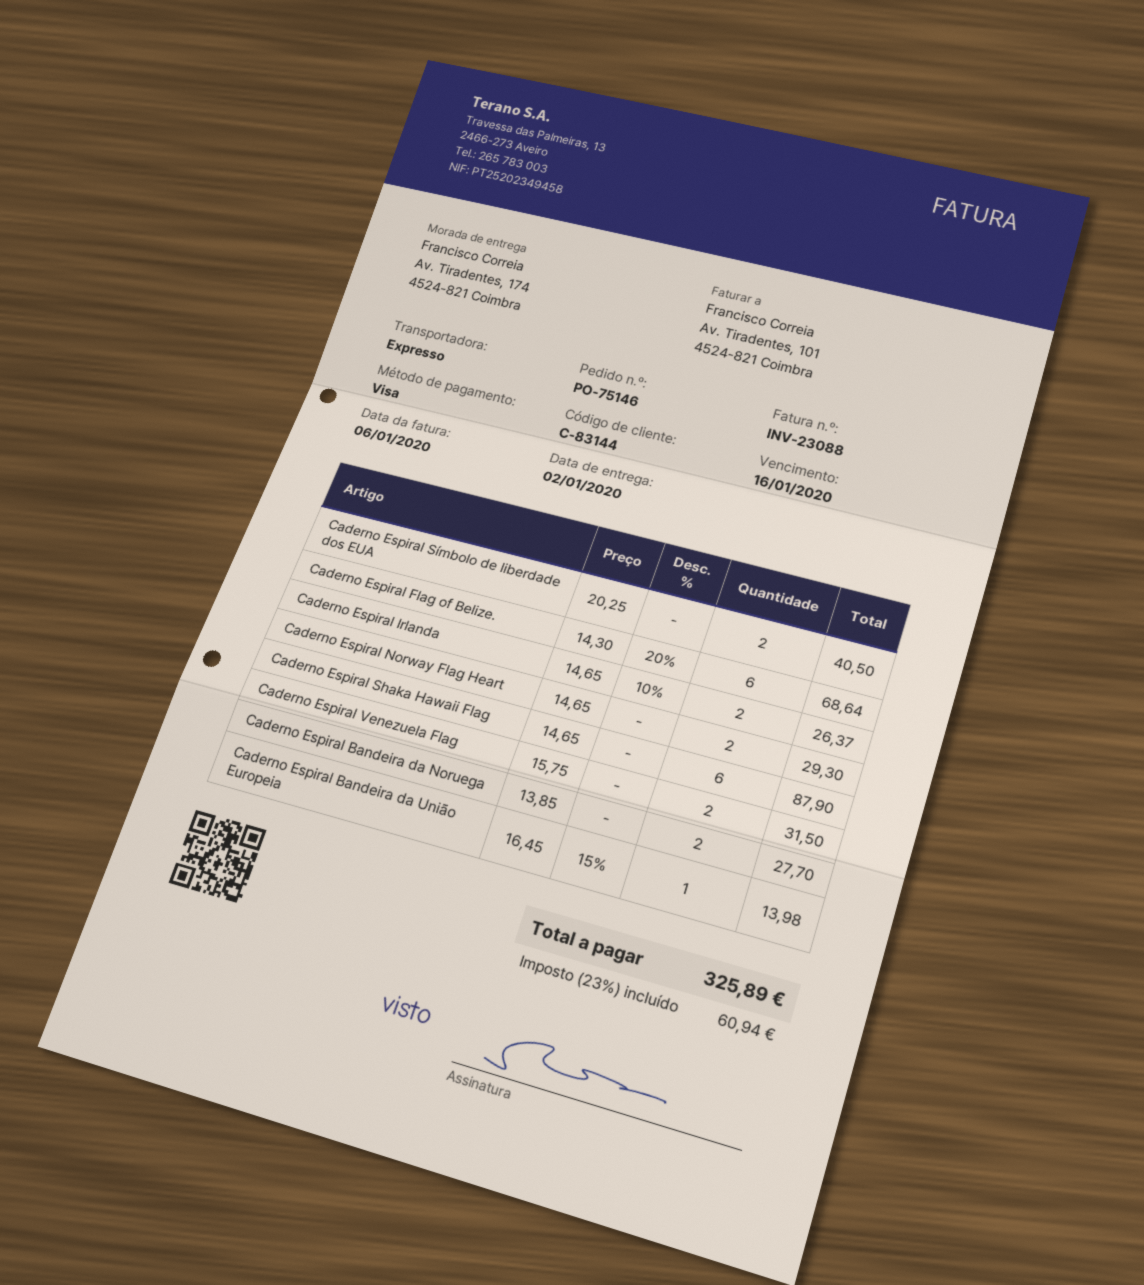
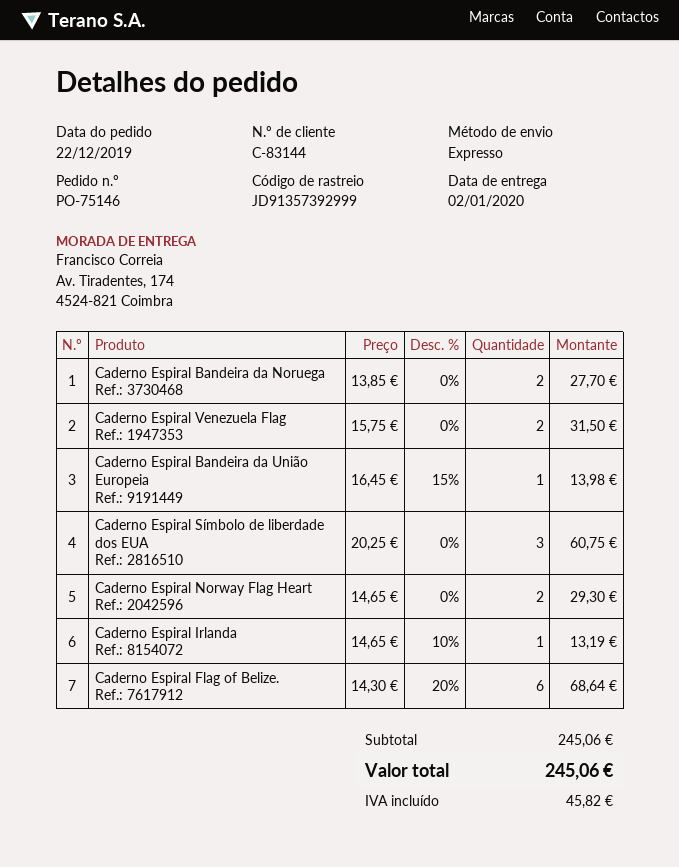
Caderno Espiral Símbolo de liberdade dos EUA: 2 x 20.25 = 40.50 -> 3 x 20.25 = 60.75
Caderno Espiral Irlanda: 2 x 14.65 - 10% = 26.37 -> 1 x 14.65 - 10% = 13.19
Caderno Espiral Shaka Hawaii Flag: 6 x 14.65 = 87.90 -> none
tax: 60.94 -> 45.82
total: 325.89 -> 245.06

